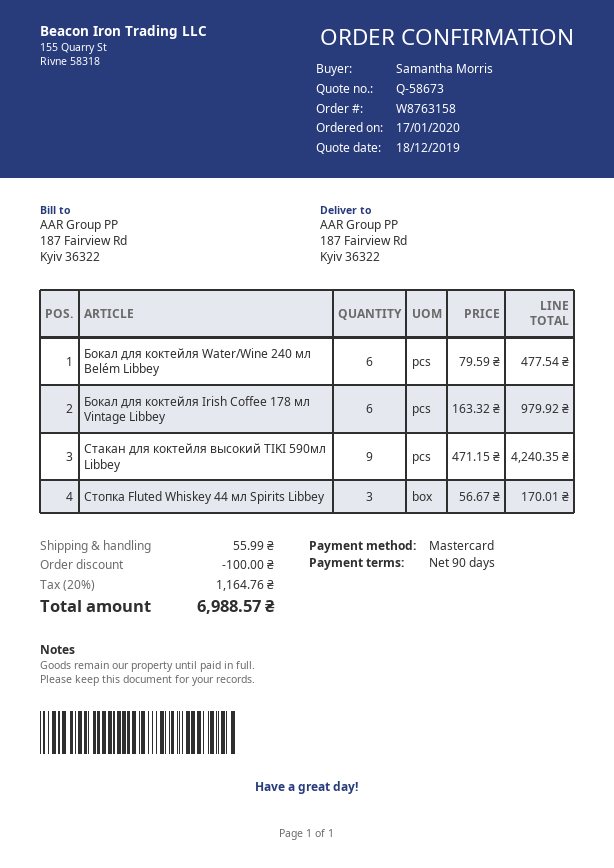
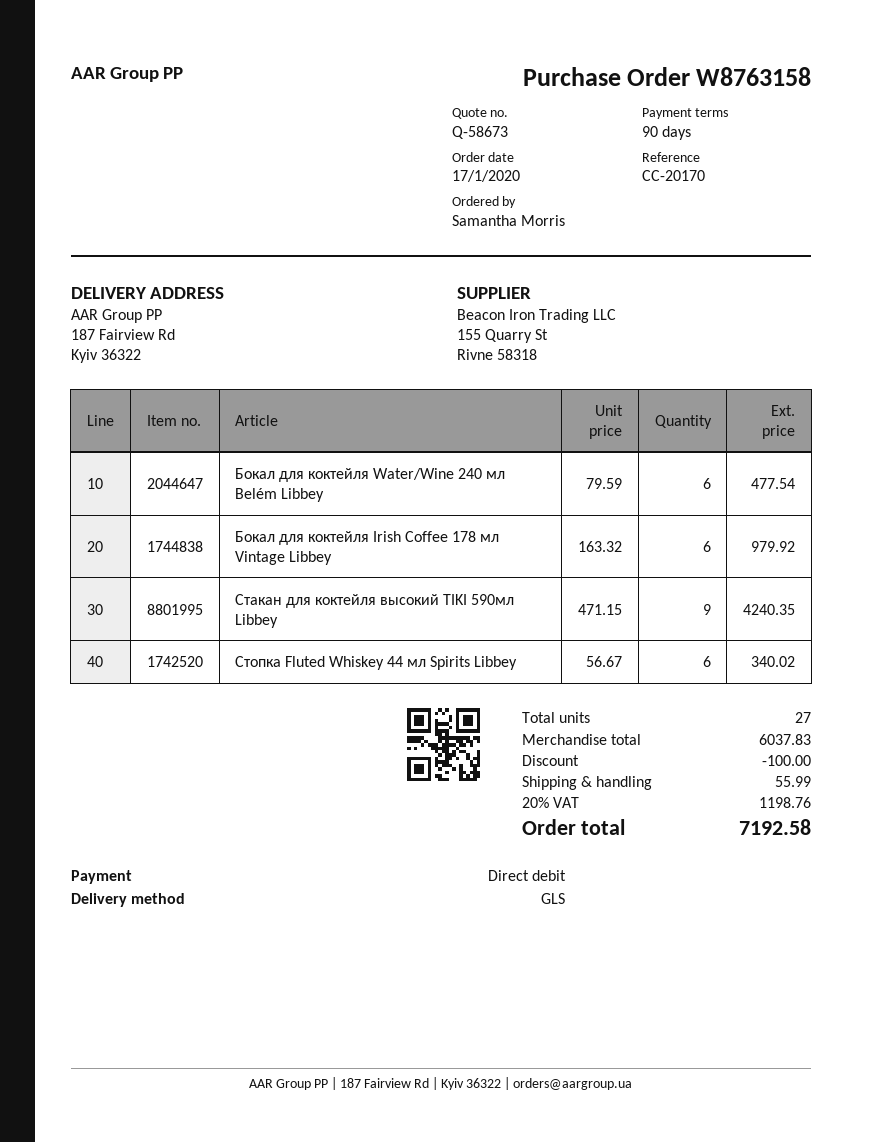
payment method: Mastercard -> direct debit
Стопка Fluted Whiskey 44 мл Spirits Libbey: 3 x 56.67 = 170.01 -> 6 x 56.67 = 340.02
tax: 20% = 1164.76 -> 20% = 1198.76
total: 6988.57 -> 7192.58

